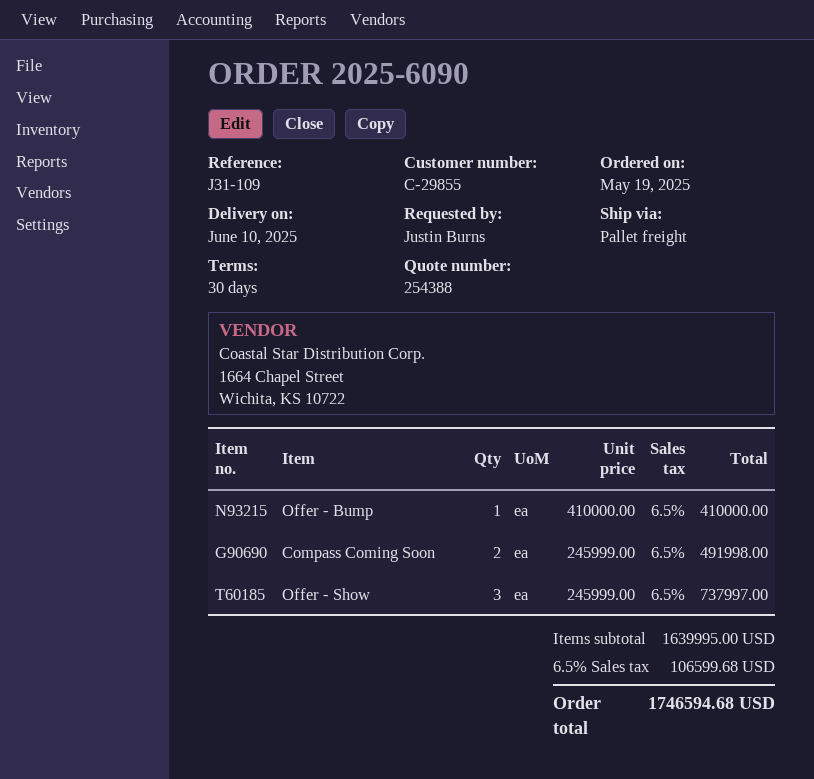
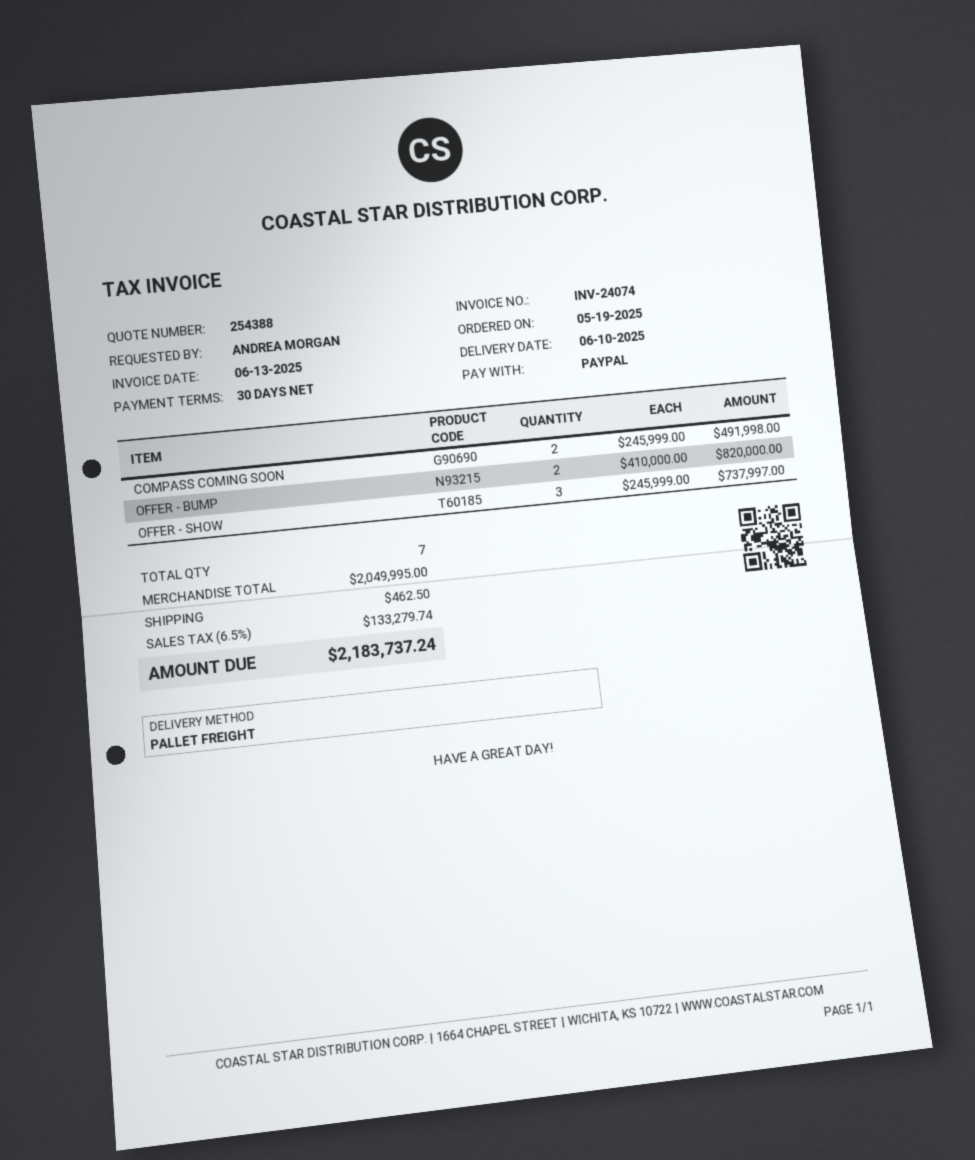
ordered by: Justin Burns -> ANDREA MORGAN
Offer - Bump: 1 x 410000.00 = 410000.00 -> 2 x 410000.00 = 820000.00
subtotal: 1639995.00 -> 2049995.00
shipping: none -> 462.50
tax: 6.5% = 106599.68 -> 6.5% = 133279.74
total: 1746594.68 -> 2183737.24

